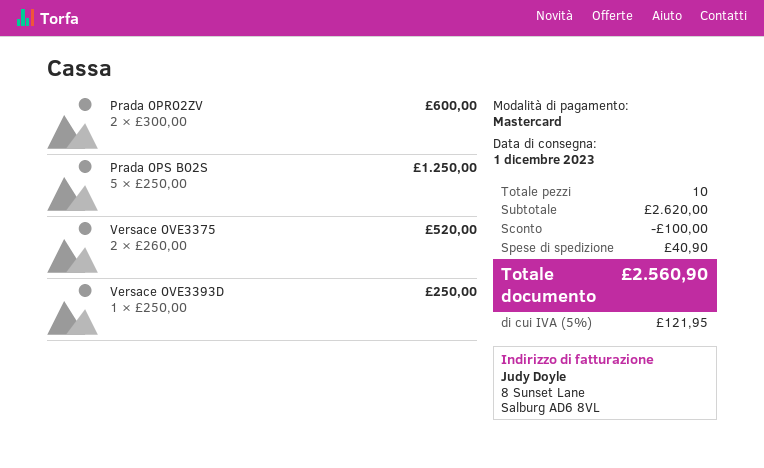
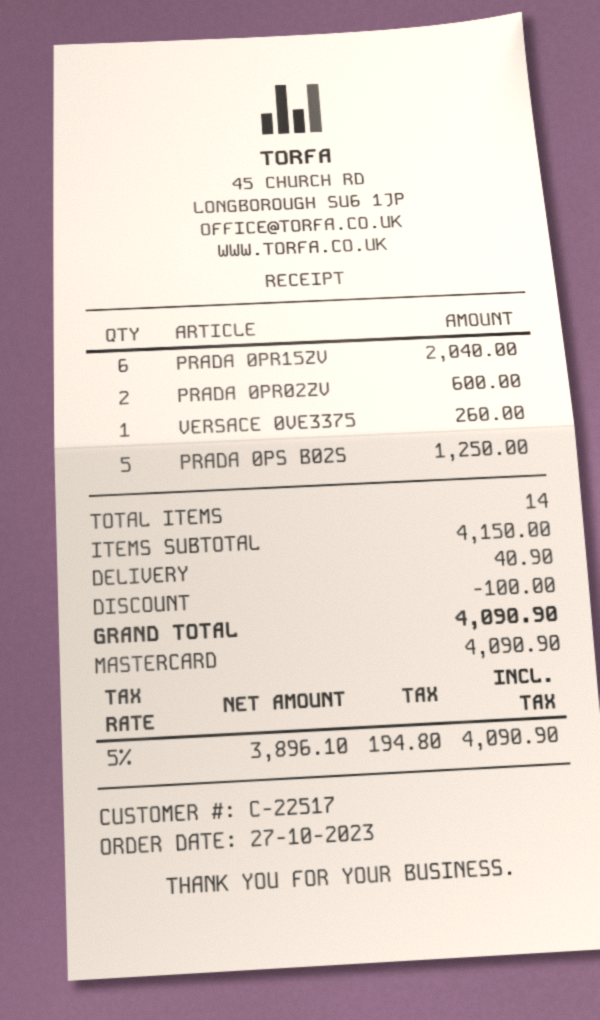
Versace 0VE3375: 2 for 520.00 -> 1 for 260.00
Versace 0VE3393D: 1 for 250.00 -> none
PRADA 0PR15ZV: none -> 6 for 2040.00
total quantity: 10 -> 14
subtotal: 2620.00 -> 4150.00
tax: 5% = 121.95 -> 5% = 194.80
total: 2560.90 -> 4090.90

